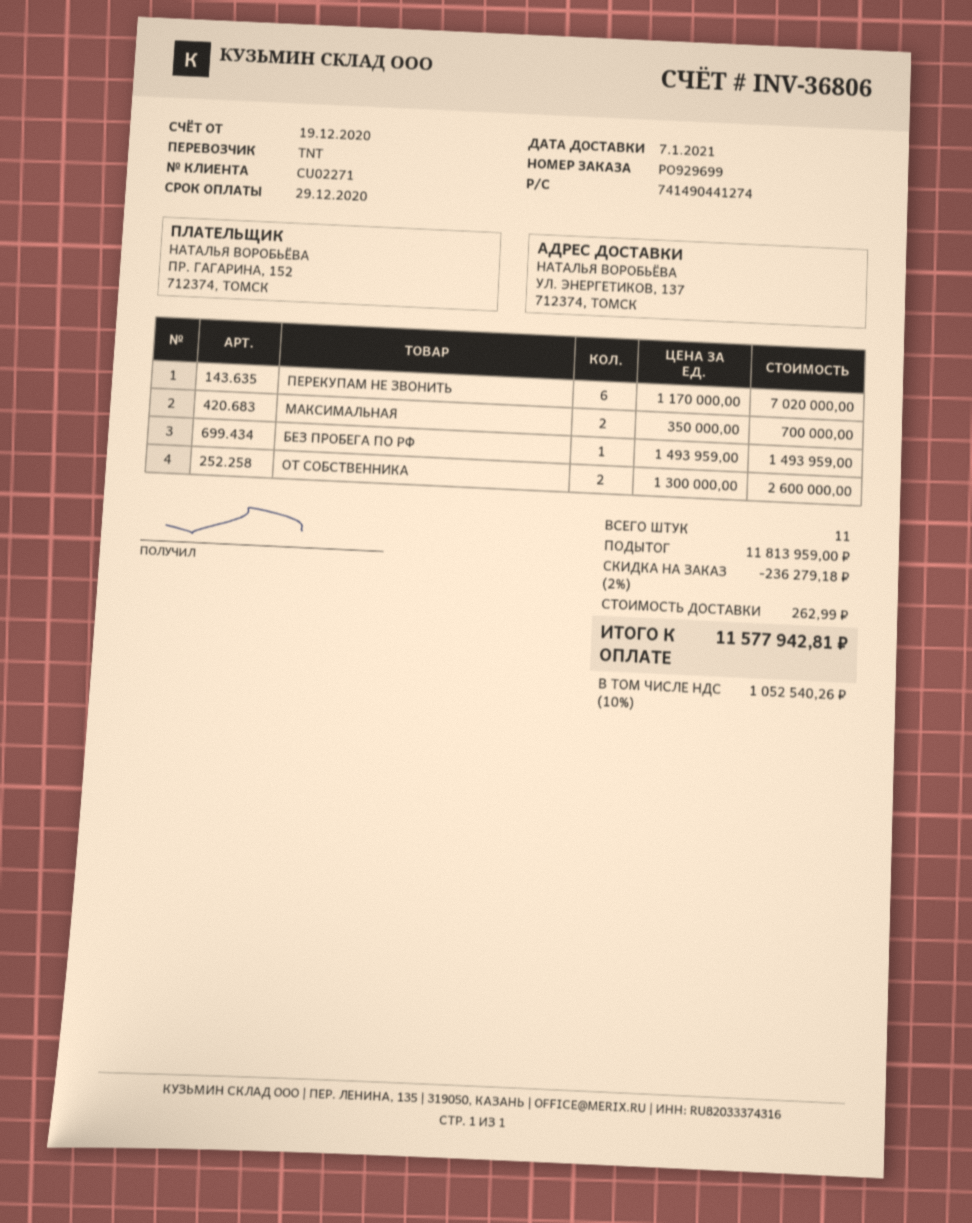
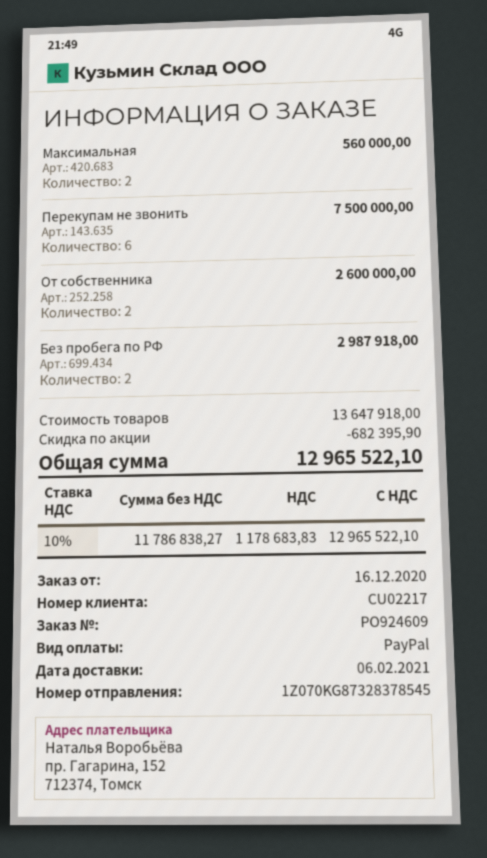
order number: PO929699 -> PO924609
delivery date: 2021-01-07 -> 2021-02-06
customer number: CU02271 -> CU02217
ПЕРЕКУПАМ НЕ ЗВОНИТЬ: 6 for 7020000.00 -> 6 for 7500000.00
МАКСИМАЛЬНАЯ: 2 for 700000.00 -> 2 for 560000.00
БЕЗ ПРОБЕГА ПО РФ: 1 for 1493959.00 -> 2 for 2987918.00
subtotal: 11813959.00 -> 13647918.00
discount: 236279.18 -> 682395.90
shipping: 262.99 -> none
tax: 10% = 1052540.26 -> 10% = 1178683.83
total: 11577942.81 -> 12965522.10

